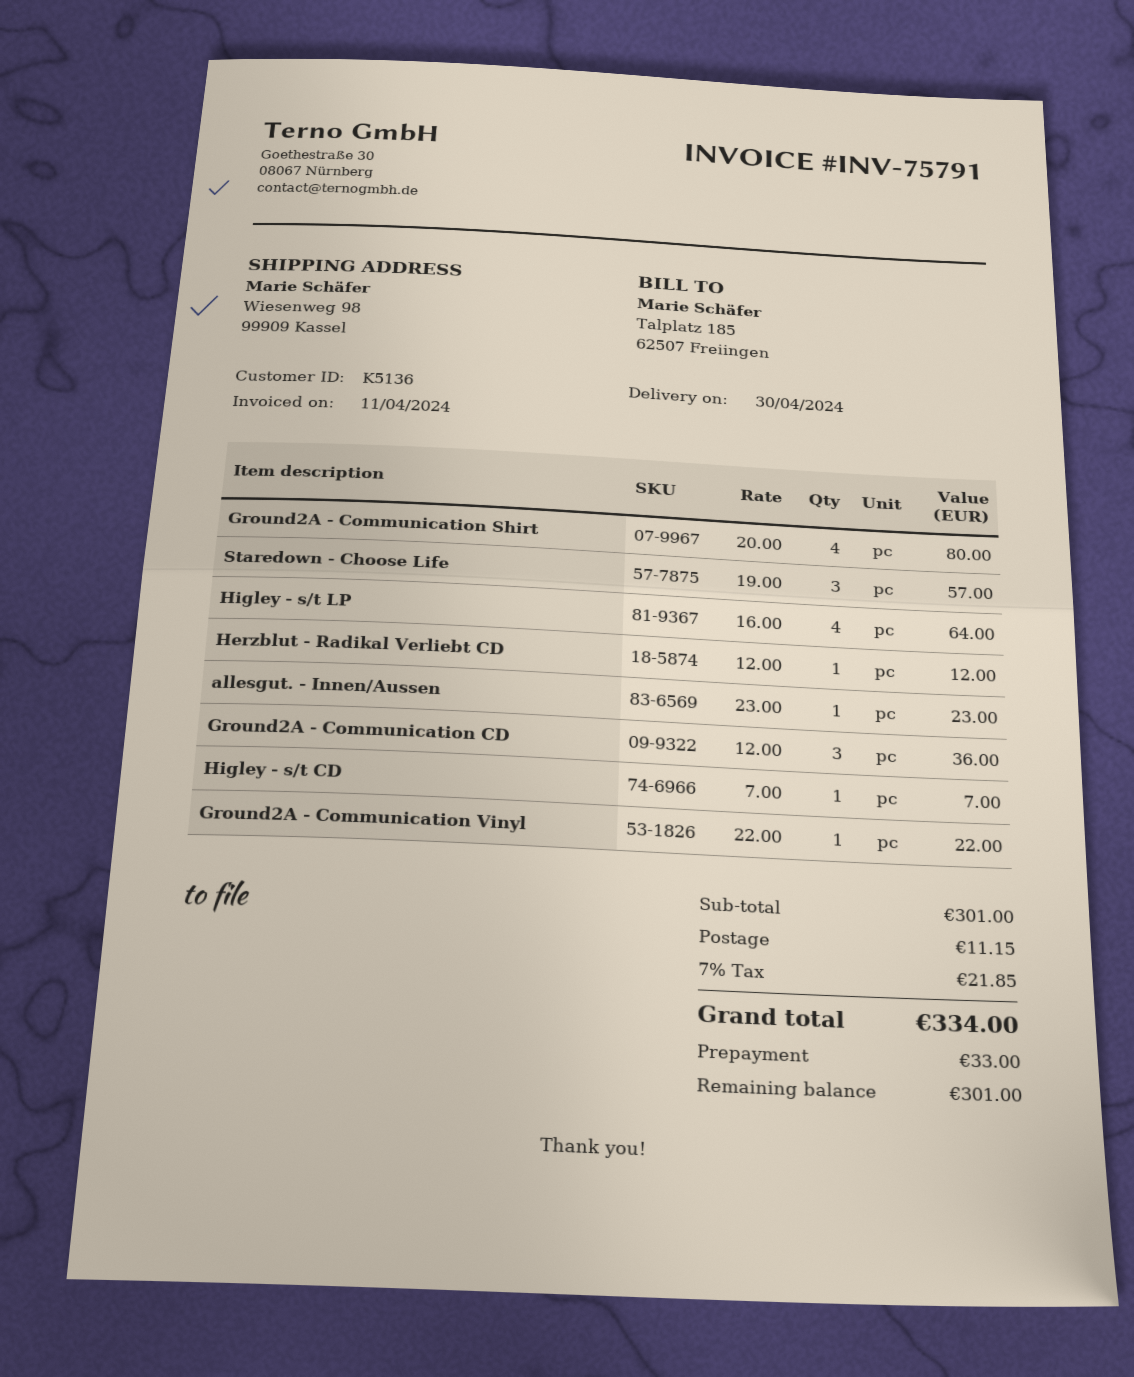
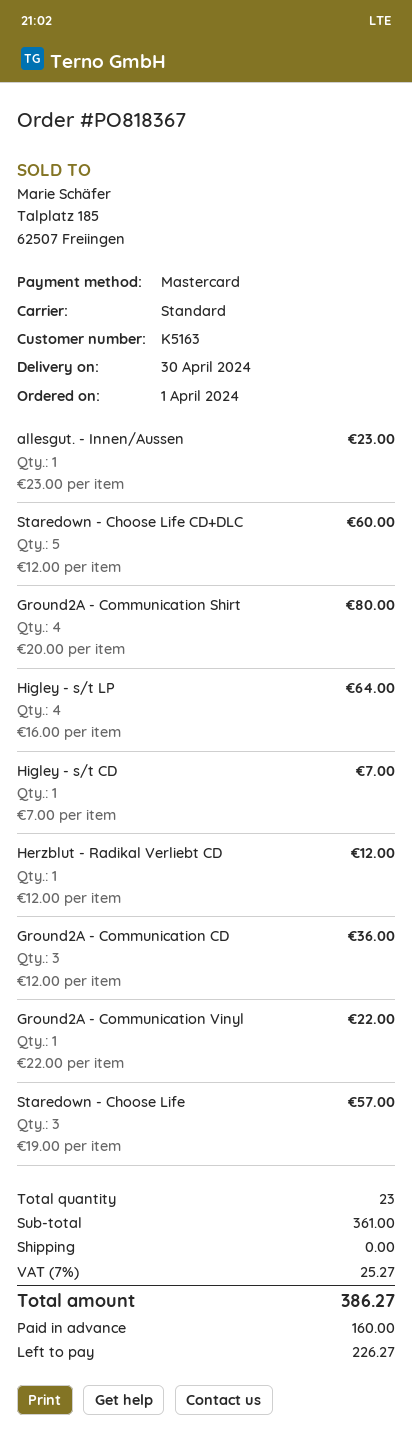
customer number: K5136 -> K5163
Staredown - Choose Life CD+DLC: none -> 5 x 12.00 = 60.00
subtotal: 301.00 -> 361.00
shipping: 11.15 -> 0.00
tax: 7% = 21.85 -> 7% = 25.27
total: 334.00 -> 386.27
deposit: 33.00 -> 160.00
balance: 301.00 -> 226.27

